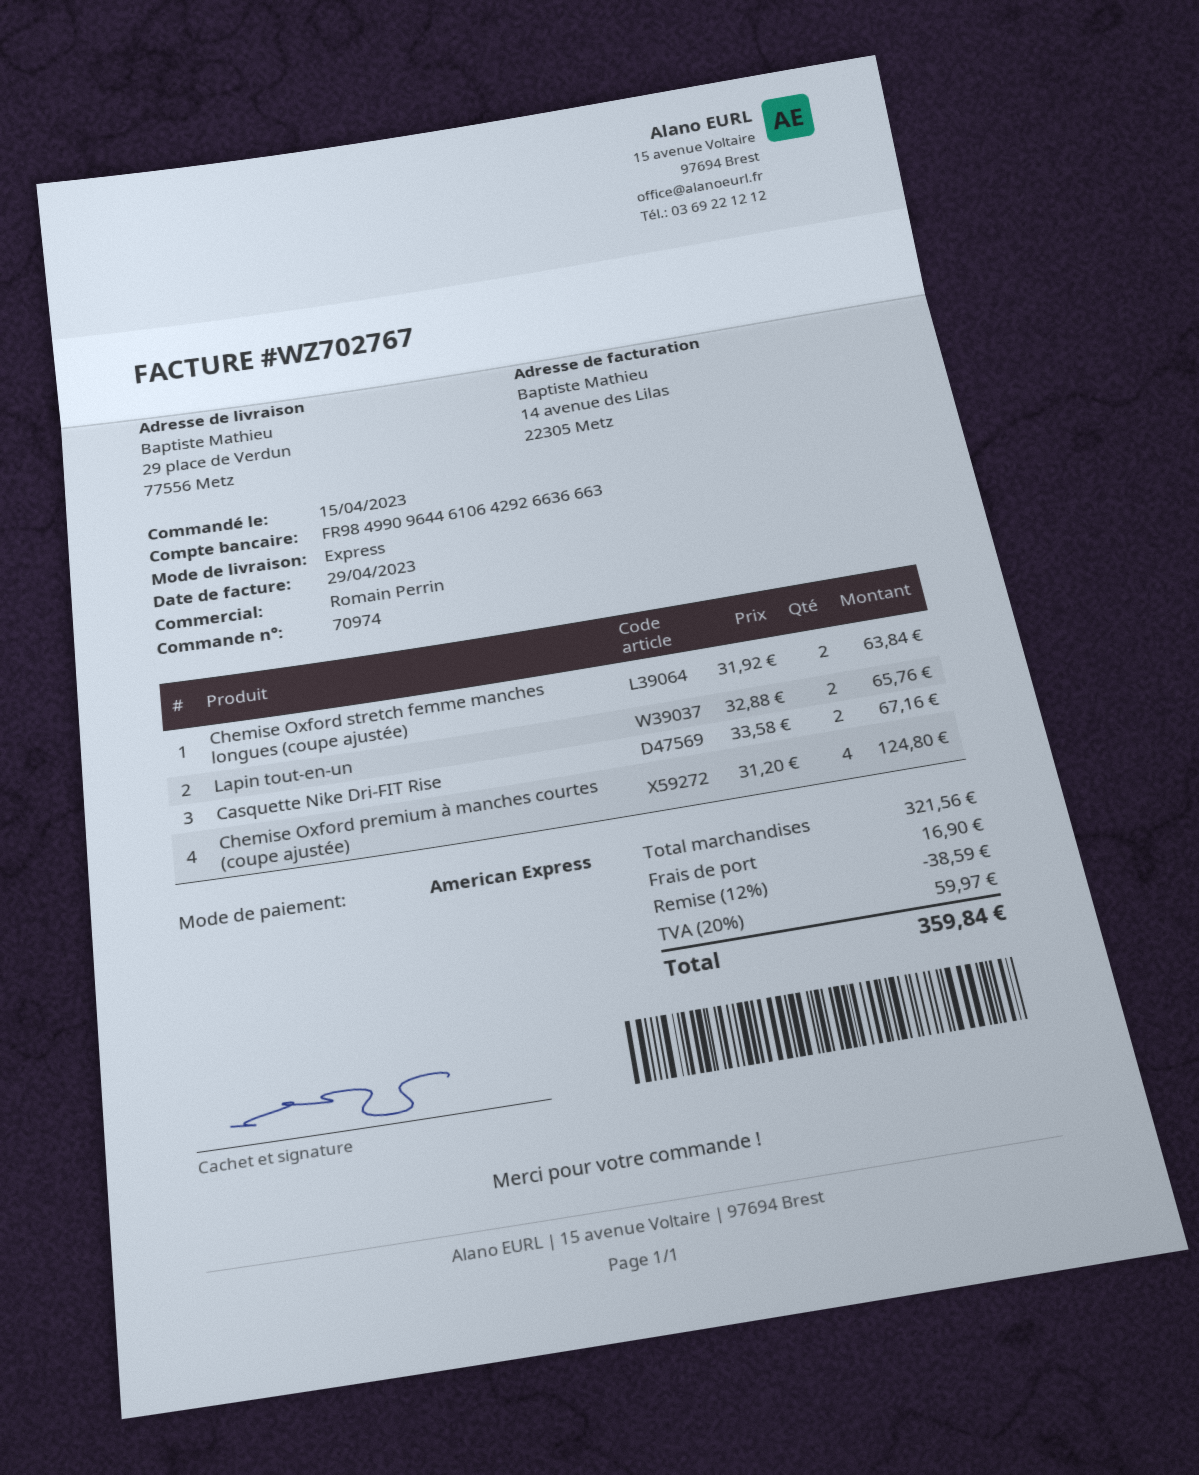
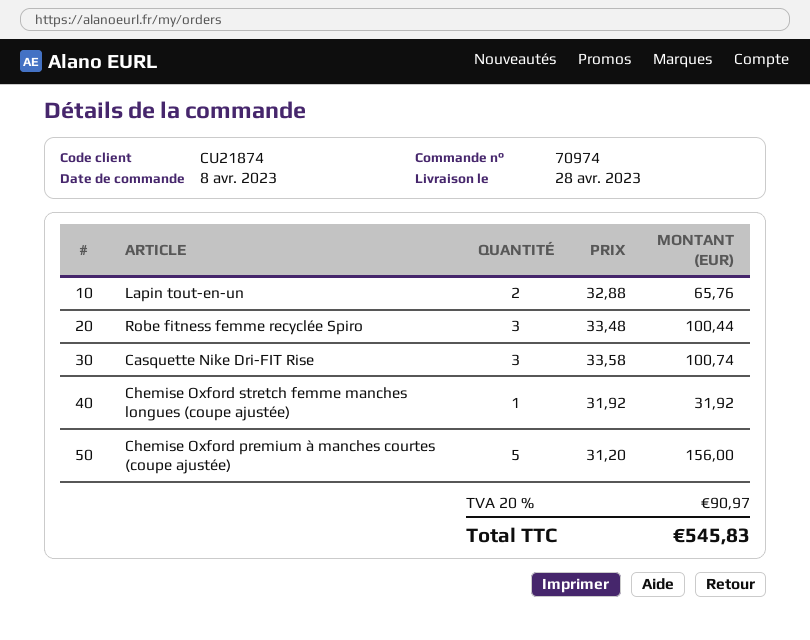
order date: 2023-04-15 -> 2023-04-08
Chemise Oxford stretch femme manches longues (coupe ajustée): 2 x 31.92 = 63.84 -> 1 x 31.92 = 31.92
Casquette Nike Dri-FIT Rise: 2 x 33.58 = 67.16 -> 3 x 33.58 = 100.74
Chemise Oxford premium à manches courtes (coupe ajustée): 4 x 31.20 = 124.80 -> 5 x 31.20 = 156.00
Robe fitness femme recyclée Spiro: none -> 3 x 33.48 = 100.44
discount: 12% = 38.59 -> none
shipping: 16.90 -> none
tax: 20% = 59.97 -> 20% = 90.97
total: 359.84 -> 545.83

